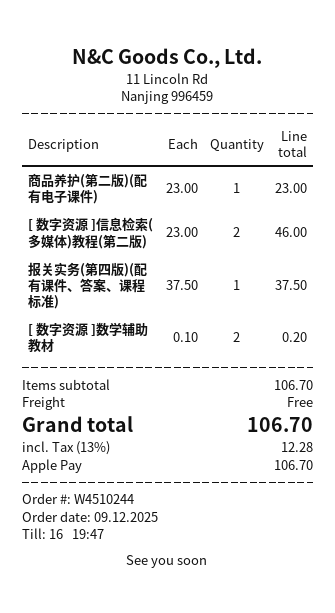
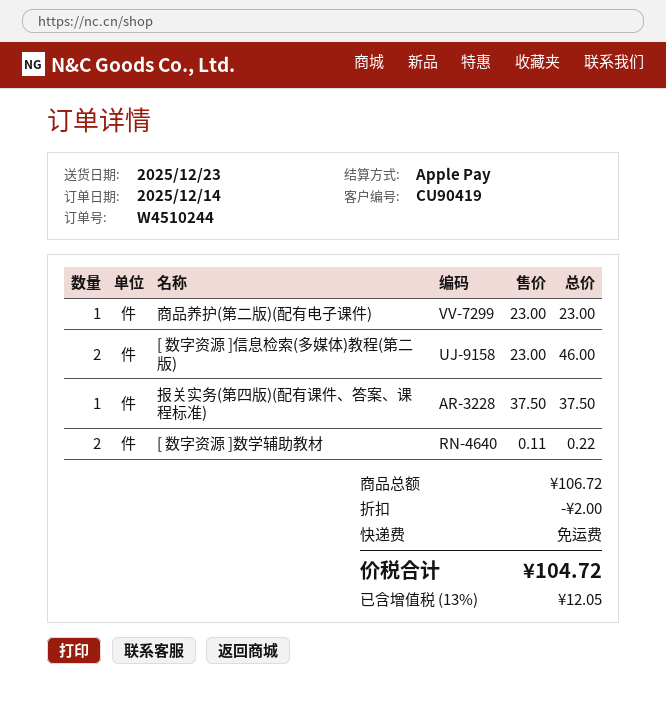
order date: 2025-12-09 -> 2025-12-14
[ 数字资源 ]数学辅助教材: 2 x 0.10 = 0.20 -> 2 x 0.11 = 0.22
subtotal: 106.70 -> 106.72
discount: none -> 2.00
tax: 13% = 12.28 -> 13% = 12.05
total: 106.70 -> 104.72

